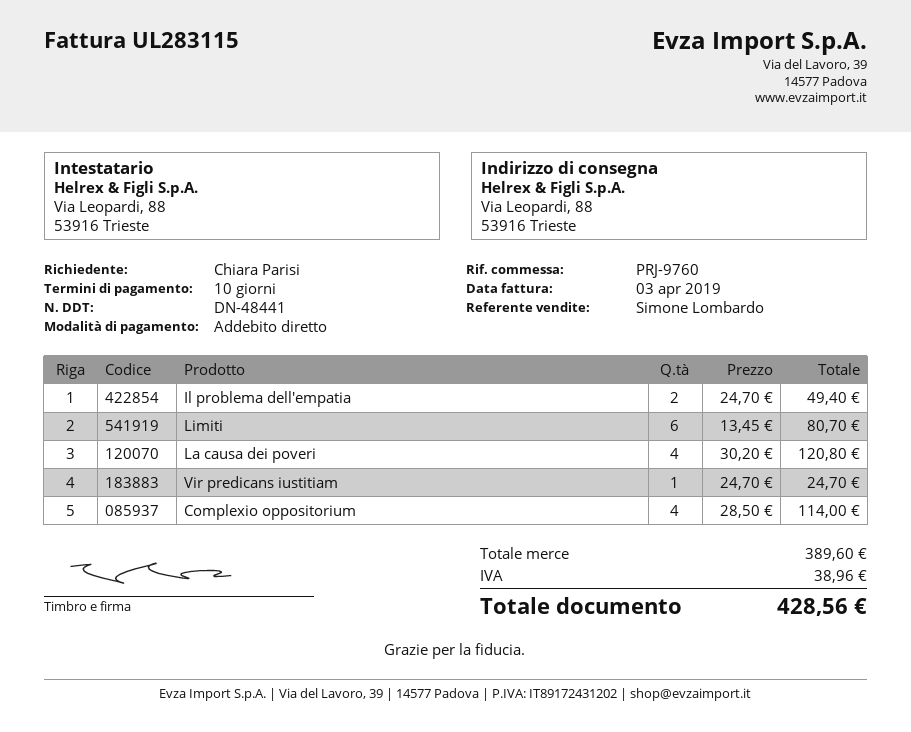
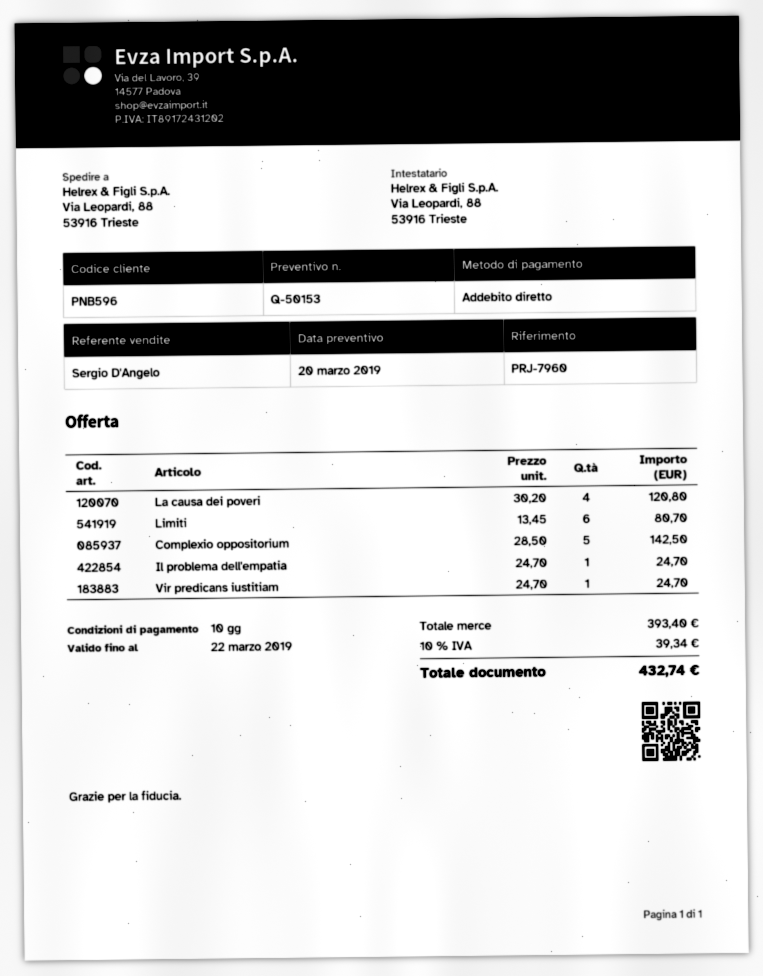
reference: PRJ-9760 -> PRJ-7960
sales rep: Simone Lombardo -> Sergio D'Angelo
Il problema dell'empatia: 2 x 24.70 = 49.40 -> 1 x 24.70 = 24.70
Complexio oppositorium: 4 x 28.50 = 114.00 -> 5 x 28.50 = 142.50
subtotal: 389.60 -> 393.40
tax: 38.96 -> 39.34
total: 428.56 -> 432.74

